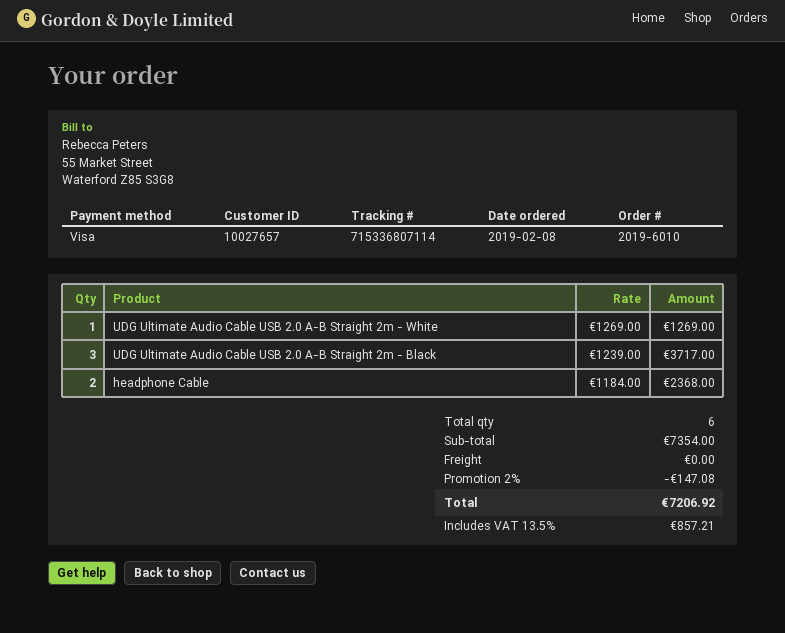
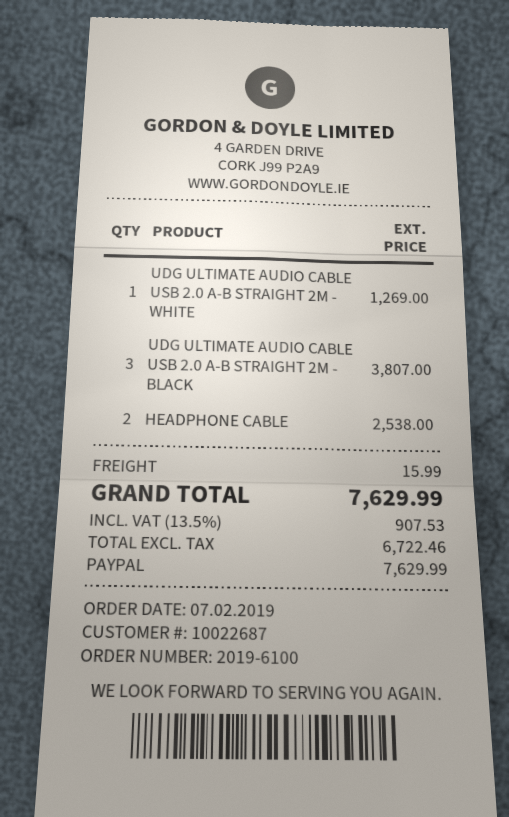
order number: 2019-6010 -> 2019-6100
order date: 2019-02-08 -> 2019-02-07
customer number: 10027657 -> 10022687
payment method: Visa -> PayPal
UDG Ultimate Audio Cable USB 2.0 A-B Straight 2m - Black: 3 for 3717.00 -> 3 for 3807.00
headphone Cable: 2 for 2368.00 -> 2 for 2538.00
discount: 2% = 147.08 -> none
shipping: 0.00 -> 15.99
tax: 13.5% = 857.21 -> 13.5% = 907.53
total: 7206.92 -> 7629.99

